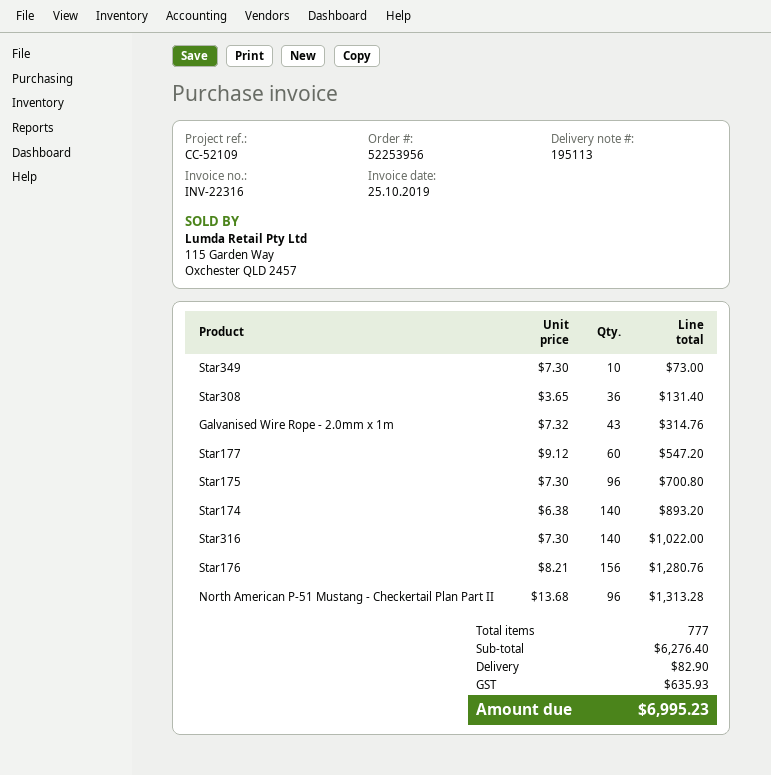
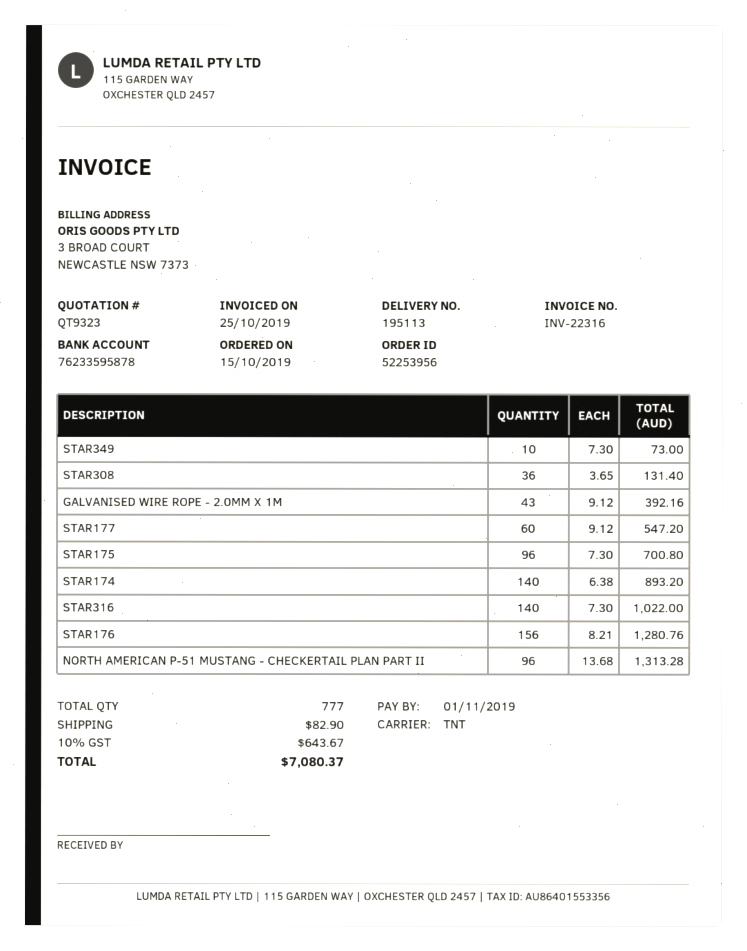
Galvanised Wire Rope - 2.0mm x 1m: 43 x 7.32 = 314.76 -> 43 x 9.12 = 392.16
tax: 635.93 -> 643.67
total: 6995.23 -> 7080.37

